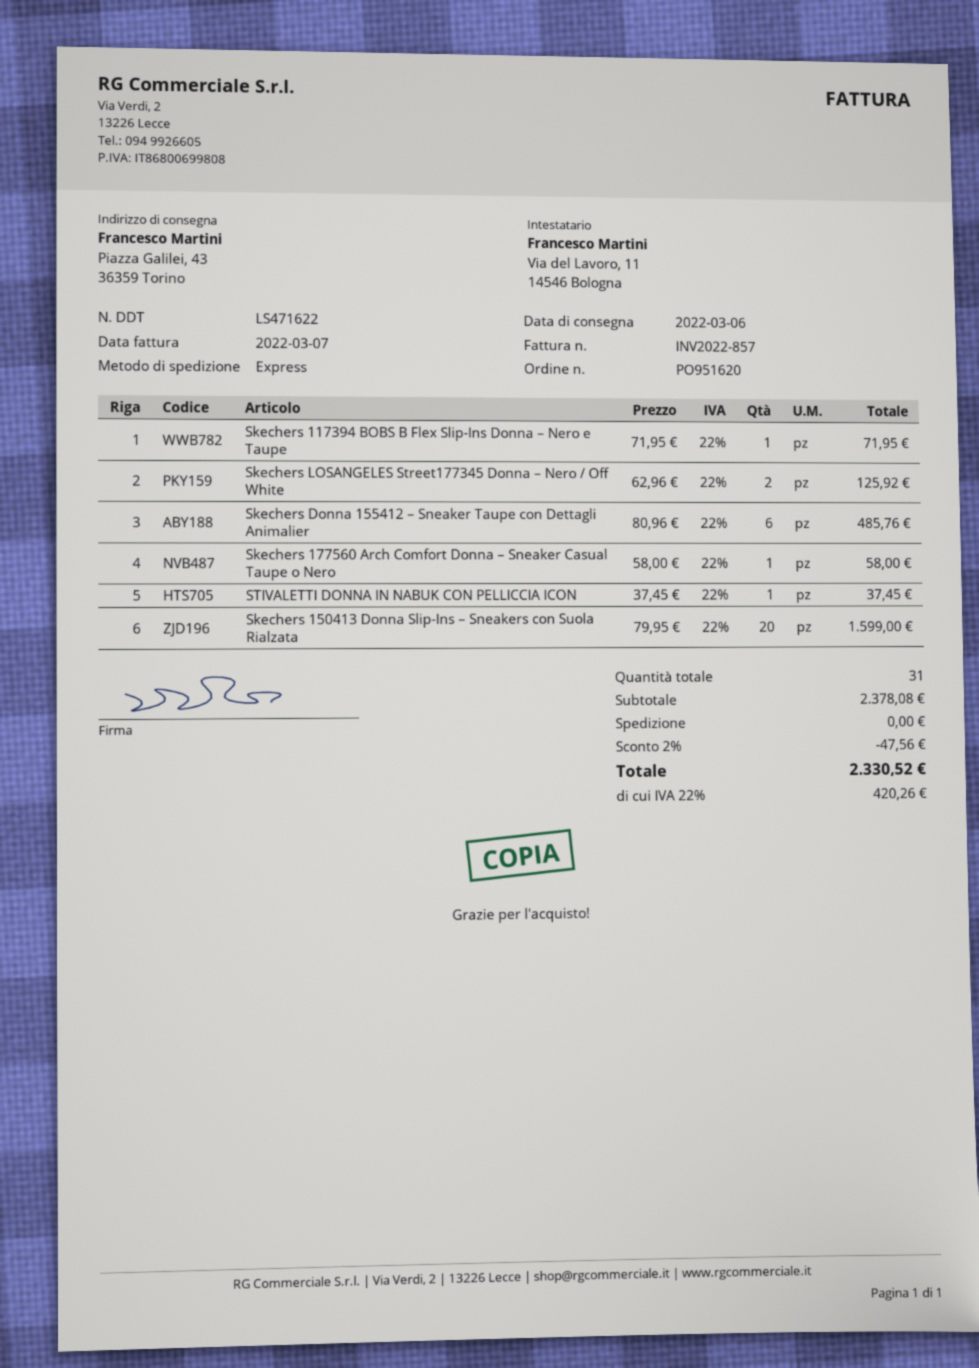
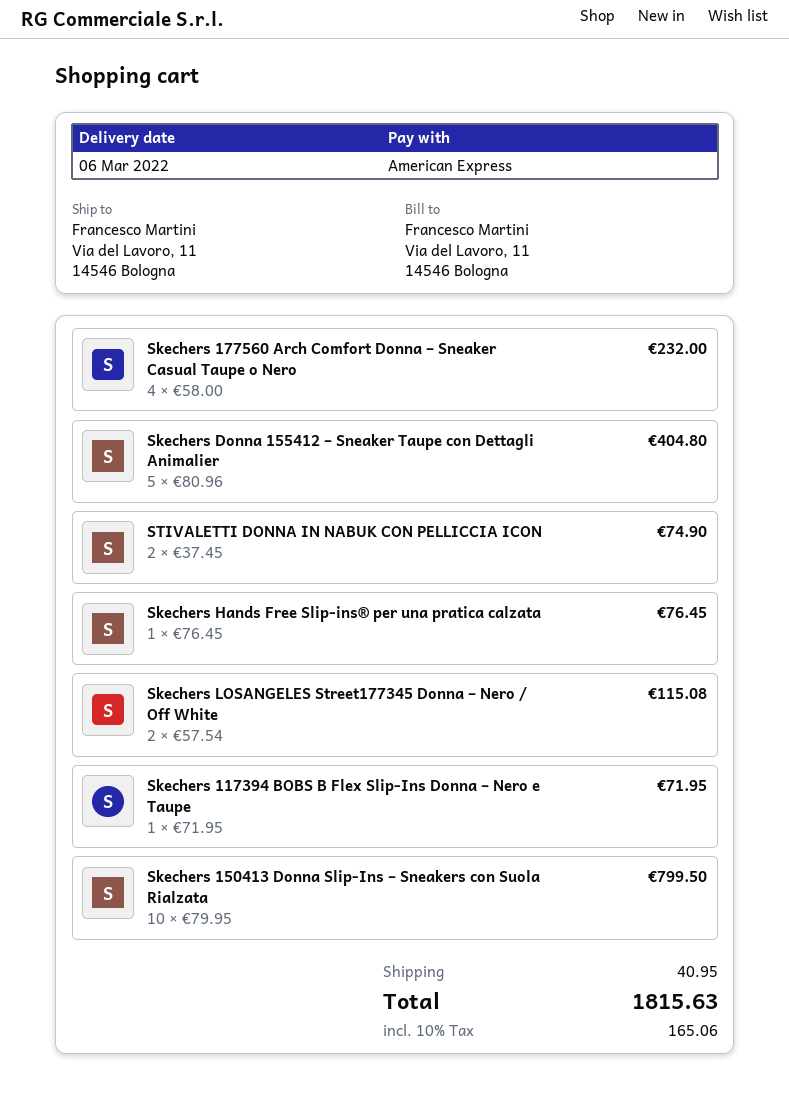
ship to: Piazza Galilei, 43, 36359 Torino -> Via del Lavoro, 11, 14546 Bologna
Skechers LOSANGELES Street177345 Donna – Nero / Off White: 2 x 62.96 = 125.92 -> 2 x 57.54 = 115.08
Skechers Donna 155412 – Sneaker Taupe con Dettagli Animalier: 6 x 80.96 = 485.76 -> 5 x 80.96 = 404.80
Skechers 177560 Arch Comfort Donna – Sneaker Casual Taupe o Nero: 1 x 58.00 = 58.00 -> 4 x 58.00 = 232.00
STIVALETTI DONNA IN NABUK CON PELLICCIA ICON: 1 x 37.45 = 37.45 -> 2 x 37.45 = 74.90
Skechers 150413 Donna Slip-Ins – Sneakers con Suola Rialzata: 20 x 79.95 = 1599.00 -> 10 x 79.95 = 799.50
Skechers Hands Free Slip-ins® per una pratica calzata: none -> 1 x 76.45 = 76.45
discount: 2% = 47.56 -> none
shipping: 0.00 -> 40.95
tax: 22% = 420.26 -> 10% = 165.06
total: 2330.52 -> 1815.63

